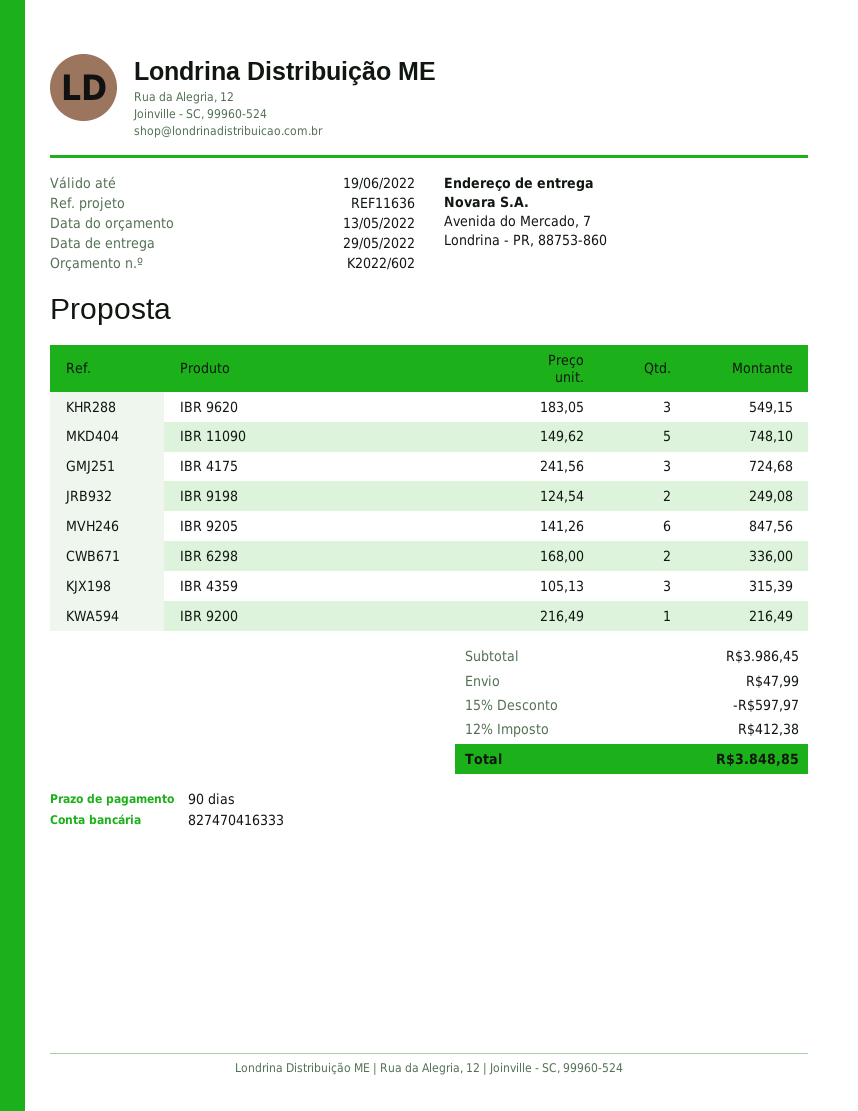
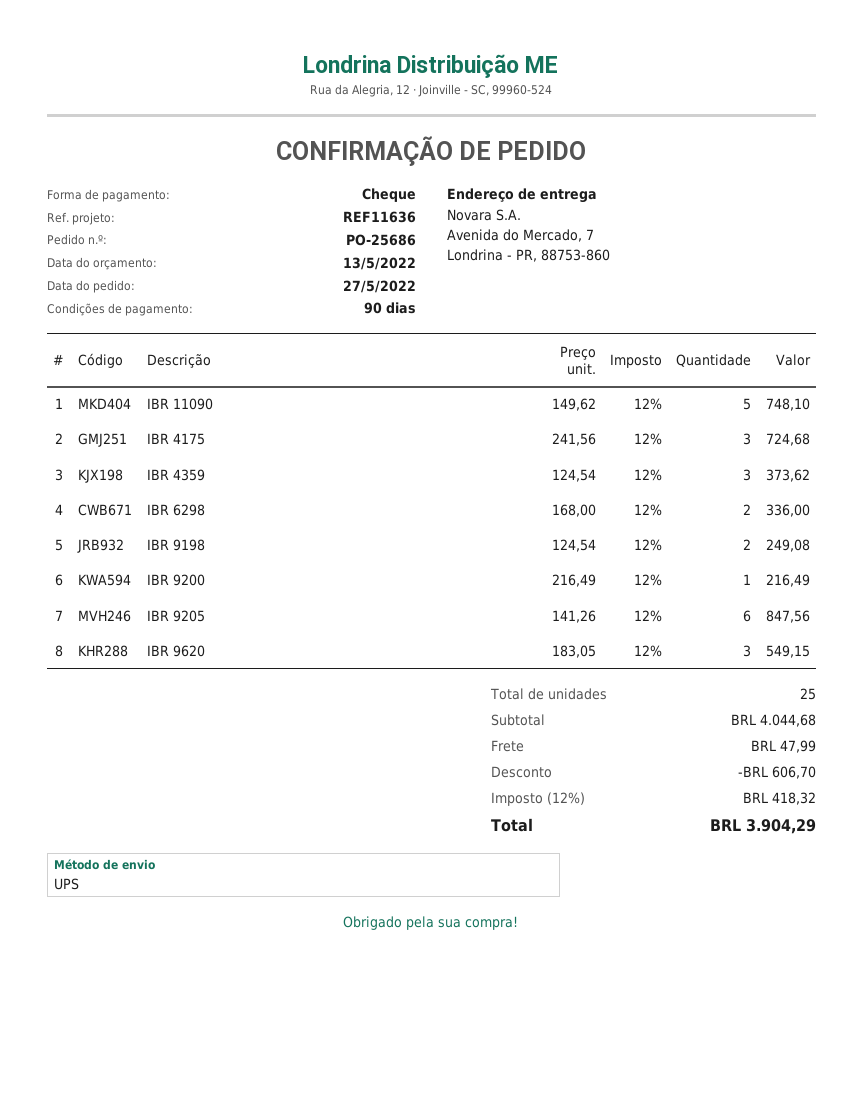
IBR 4359: 3 x 105.13 = 315.39 -> 3 x 124.54 = 373.62
subtotal: 3986.45 -> 4044.68
discount: 597.97 -> 606.70
tax: 12% = 412.38 -> 12% = 418.32
total: 3848.85 -> 3904.29

